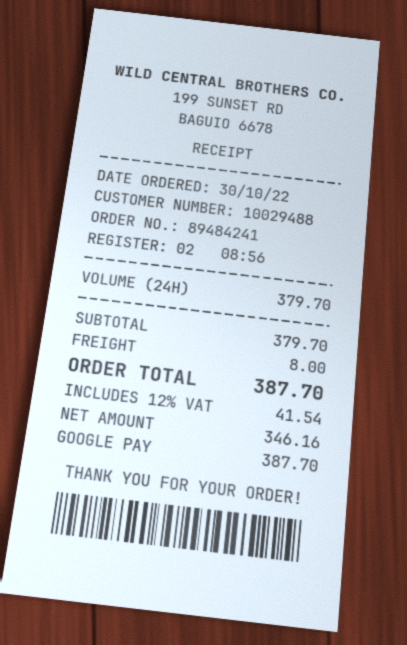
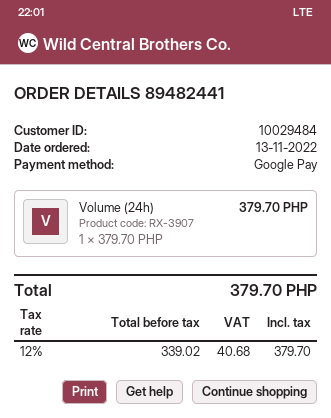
order number: 89484241 -> 89482441
order date: 2022-10-30 -> 2022-11-13
customer number: 10029488 -> 10029484
shipping: 8.00 -> none
net: 346.16 -> 339.02
tax: 12% = 41.54 -> 12% = 40.68
total: 387.70 -> 379.70

